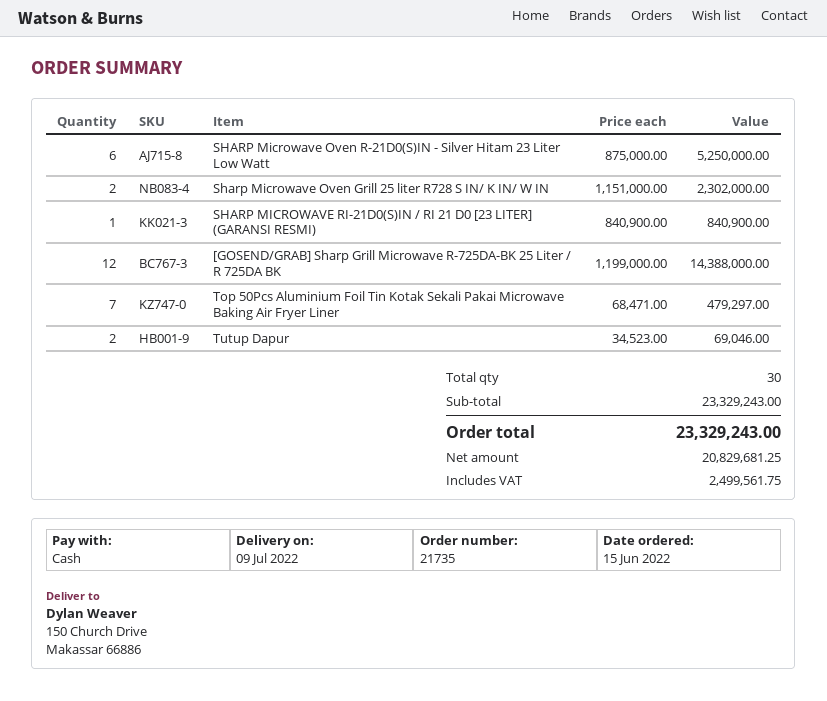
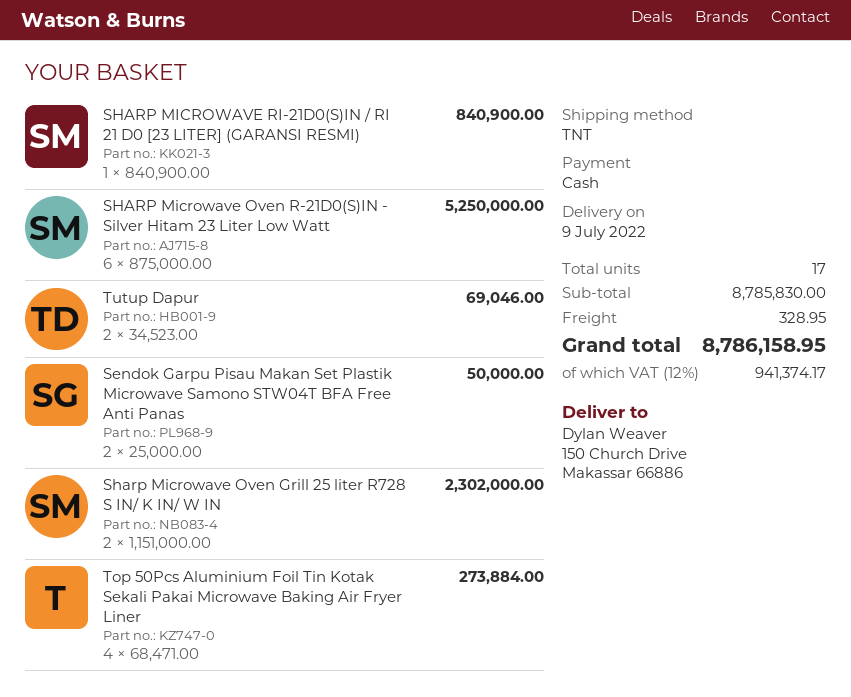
[GOSEND/GRAB] Sharp Grill Microwave R-725DA-BK 25 Liter / R 725DA BK: 12 x 1199000.00 = 14388000.00 -> none
Top 50Pcs Aluminium Foil Tin Kotak Sekali Pakai Microwave Baking Air Fryer Liner: 7 x 68471.00 = 479297.00 -> 4 x 68471.00 = 273884.00
Sendok Garpu Pisau Makan Set Plastik Microwave Samono STW04T BFA Free Anti Panas: none -> 2 x 25000.00 = 50000.00
total quantity: 30 -> 17
subtotal: 23329243.00 -> 8785830.00
shipping: none -> 328.95
tax: 2499561.75 -> 941374.17
total: 23329243.00 -> 8786158.95

